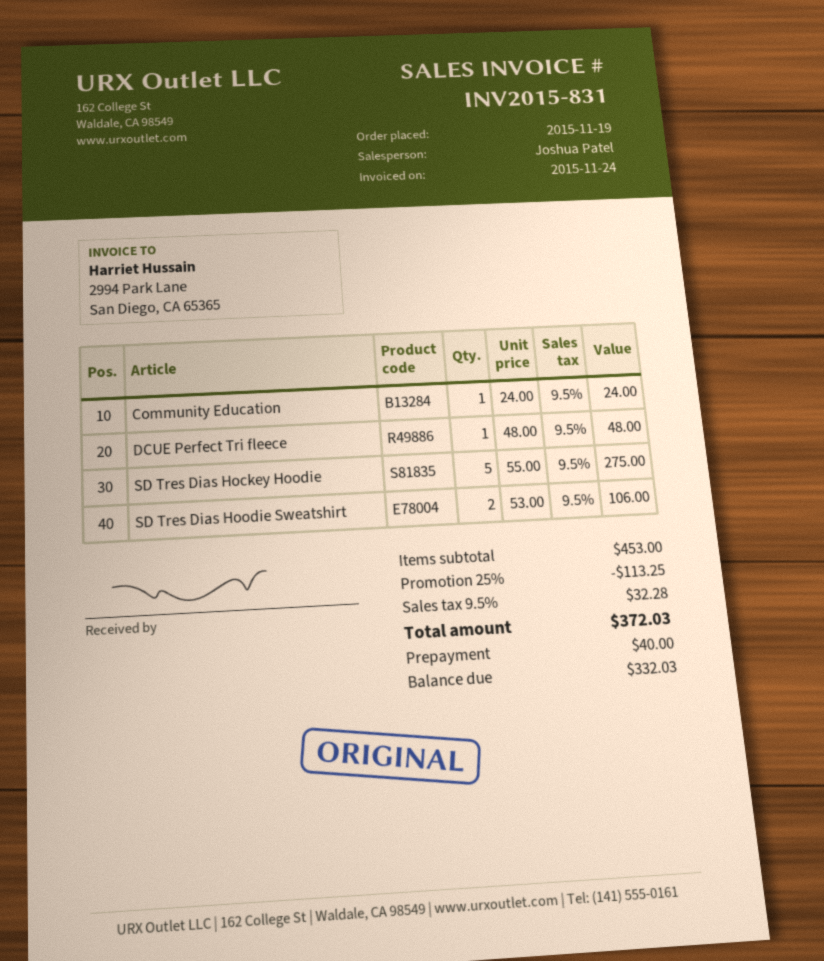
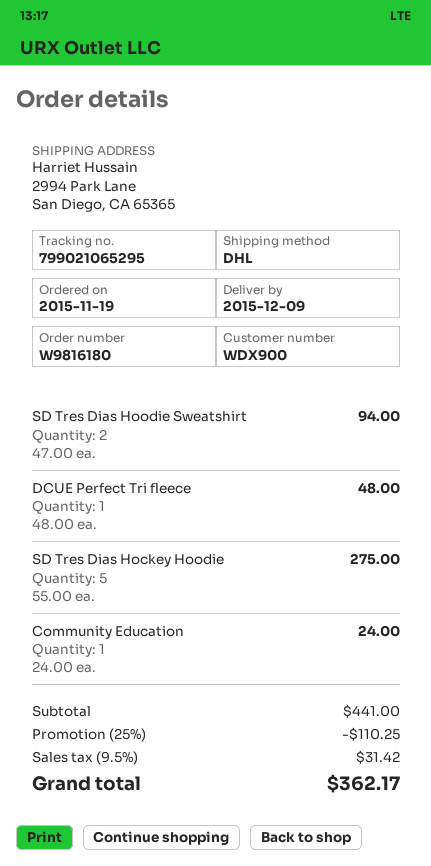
SD Tres Dias Hoodie Sweatshirt: 2 x 53.00 = 106.00 -> 2 x 47.00 = 94.00
subtotal: 453.00 -> 441.00
discount: 25% = 113.25 -> 25% = 110.25
tax: 9.5% = 32.28 -> 9.5% = 31.42
total: 372.03 -> 362.17

